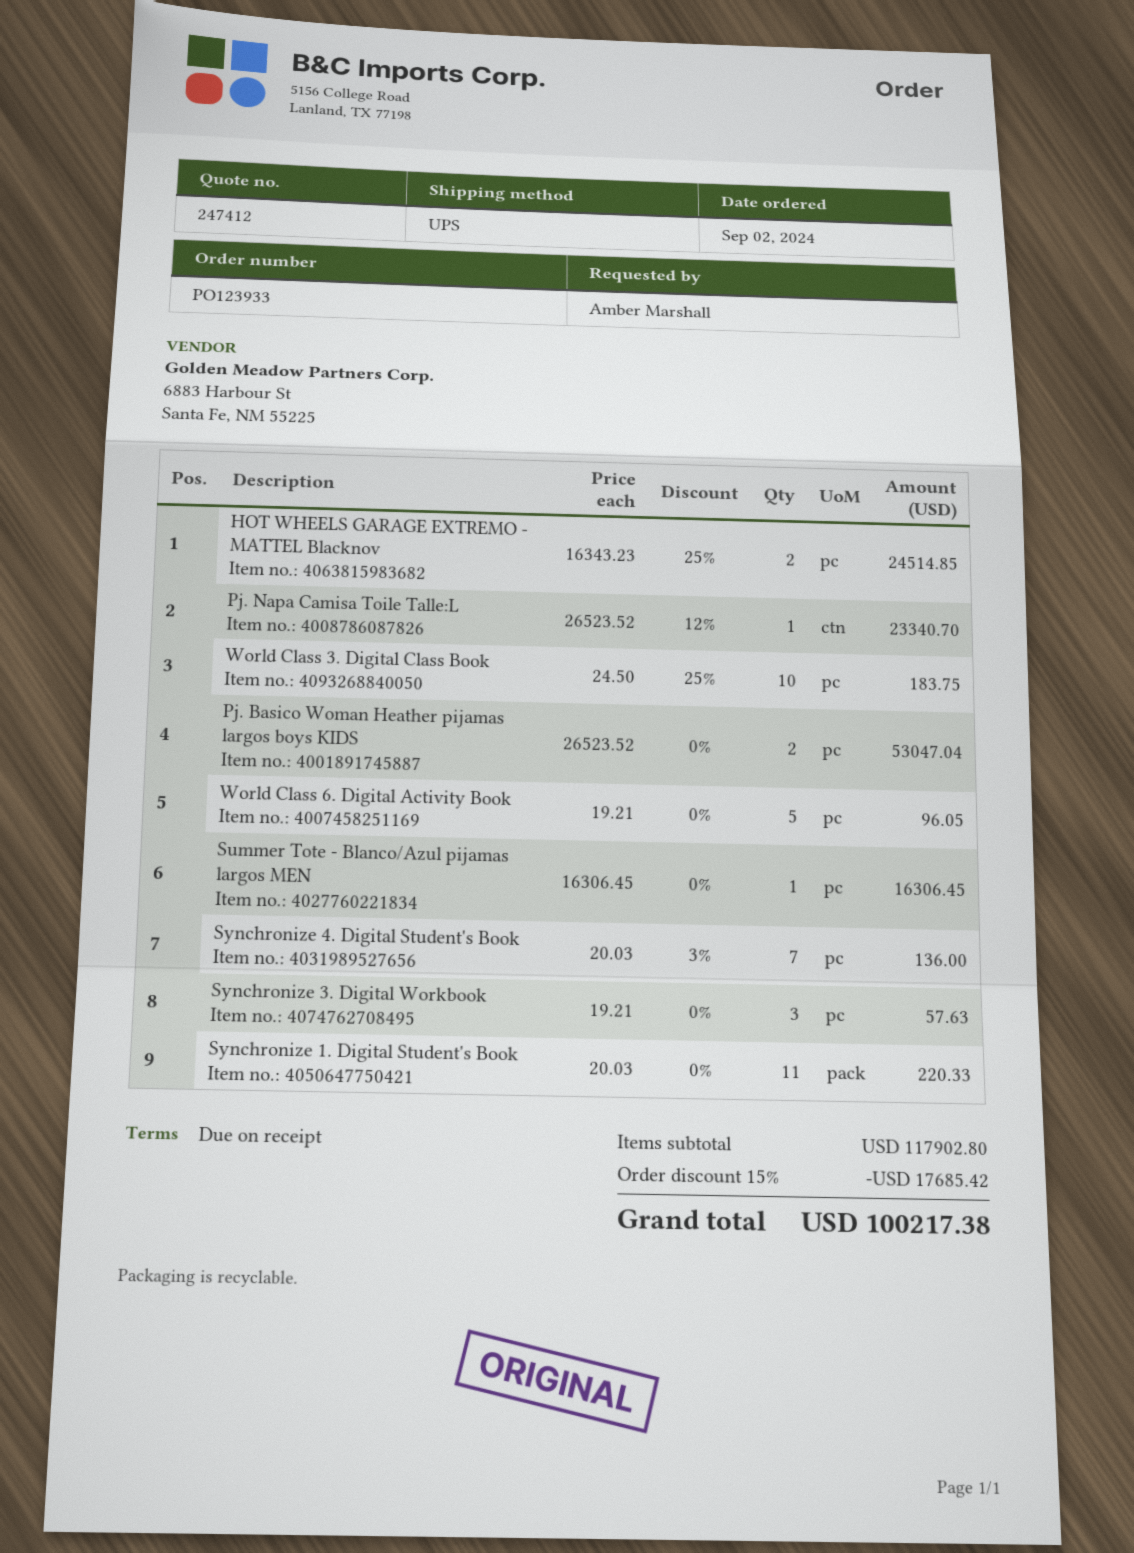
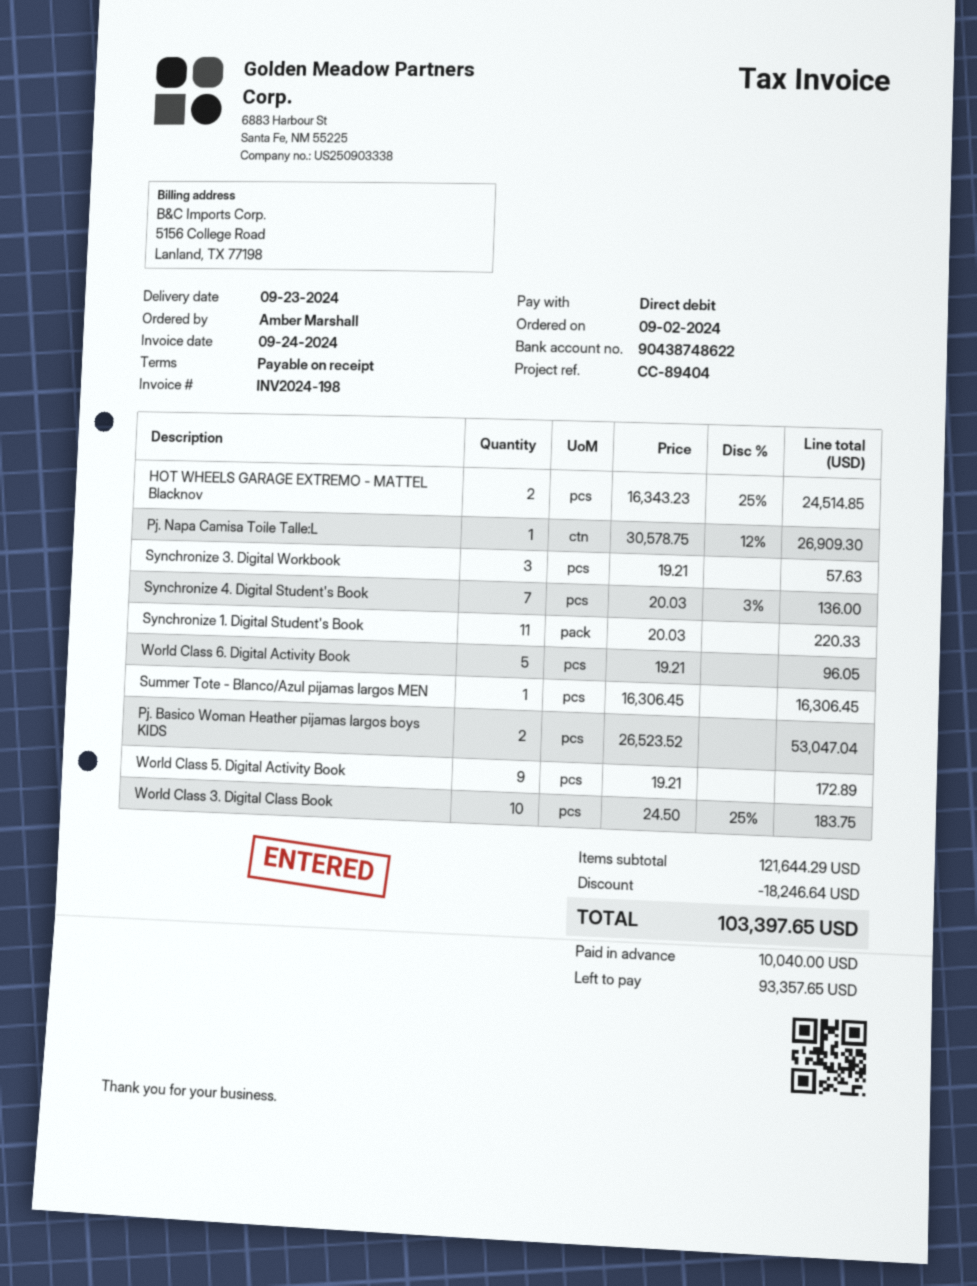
Pj. Napa Camisa Toile Talle:L: 1 x 26523.52 - 12% = 23340.70 -> 1 x 30578.75 - 12% = 26909.30
World Class 5. Digital Activity Book: none -> 9 x 19.21 = 172.89
subtotal: 117902.80 -> 121644.29
discount: 17685.42 -> 18246.64
total: 100217.38 -> 103397.65

